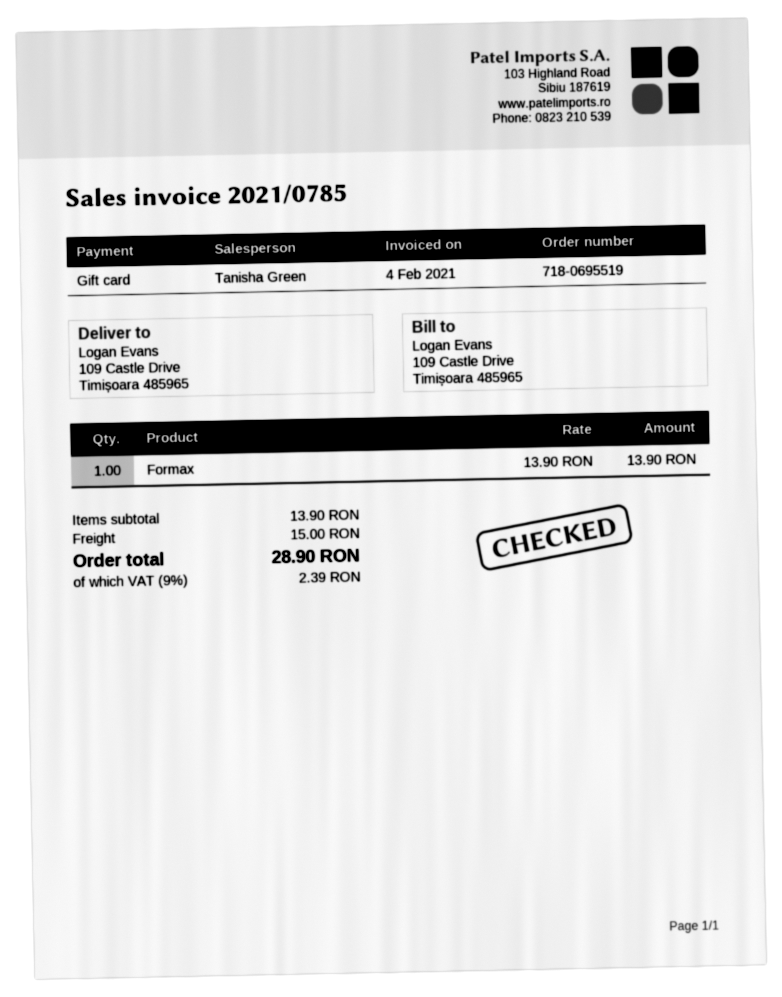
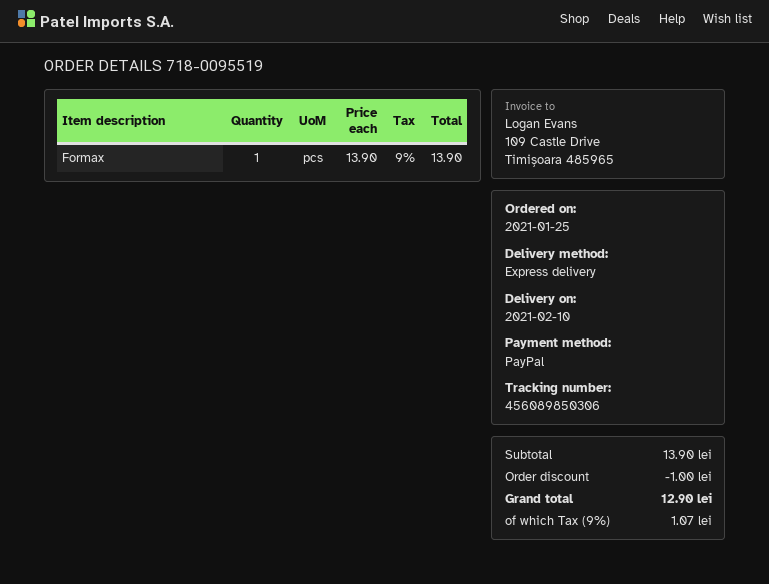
order number: 718-0695519 -> 718-0095519
payment method: gift card -> PayPal
discount: none -> 1.00
shipping: 15.00 -> none
tax: 9% = 2.39 -> 9% = 1.07
total: 28.90 -> 12.90

